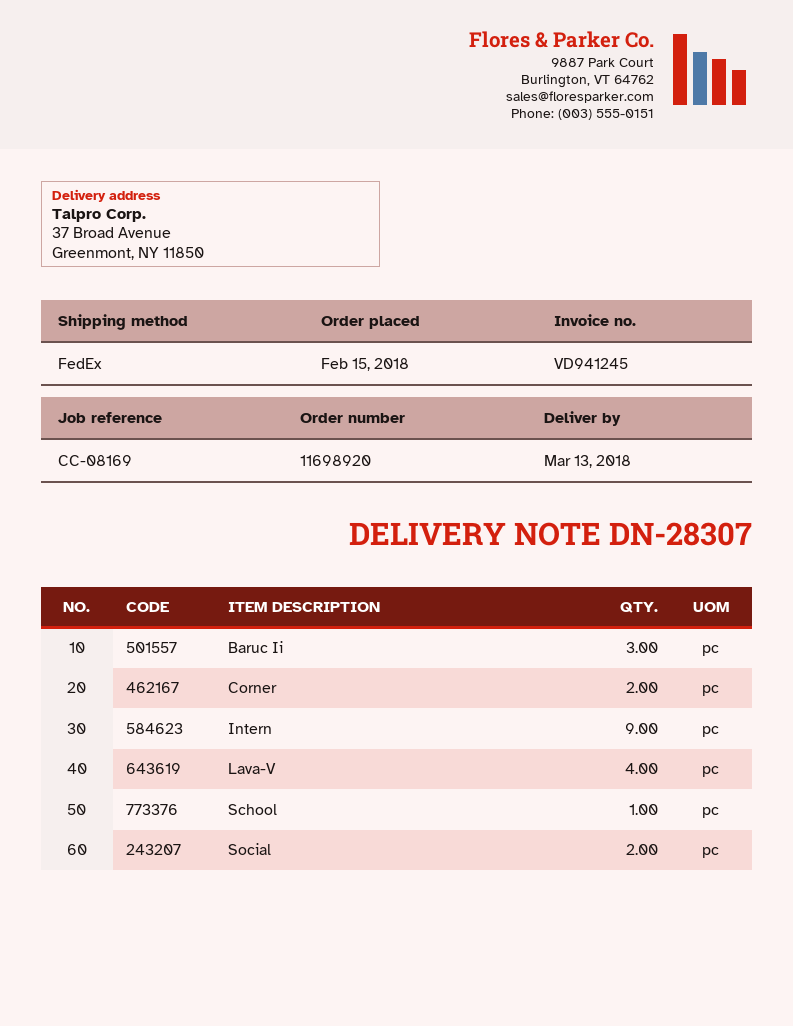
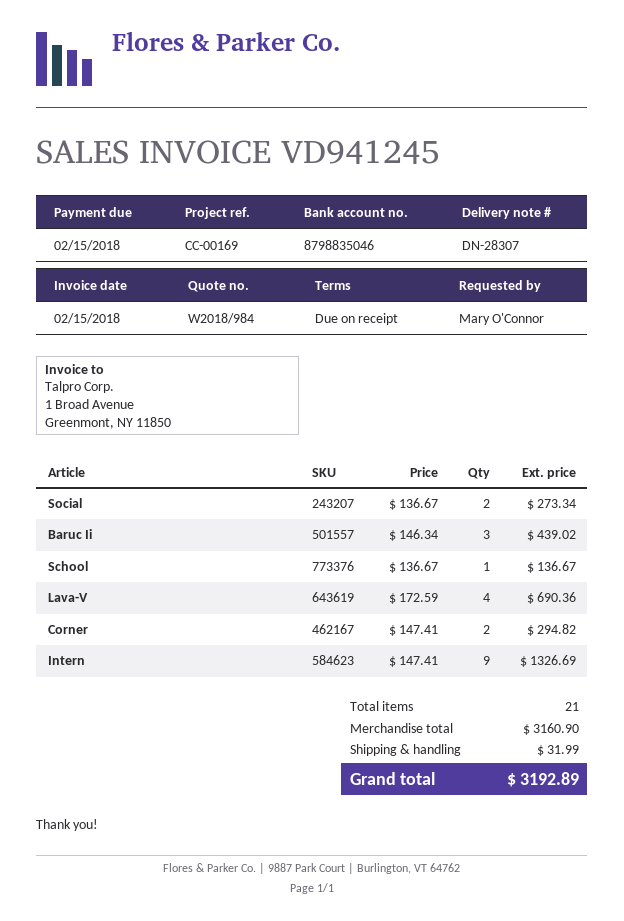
reference: CC-08169 -> CC-00169

